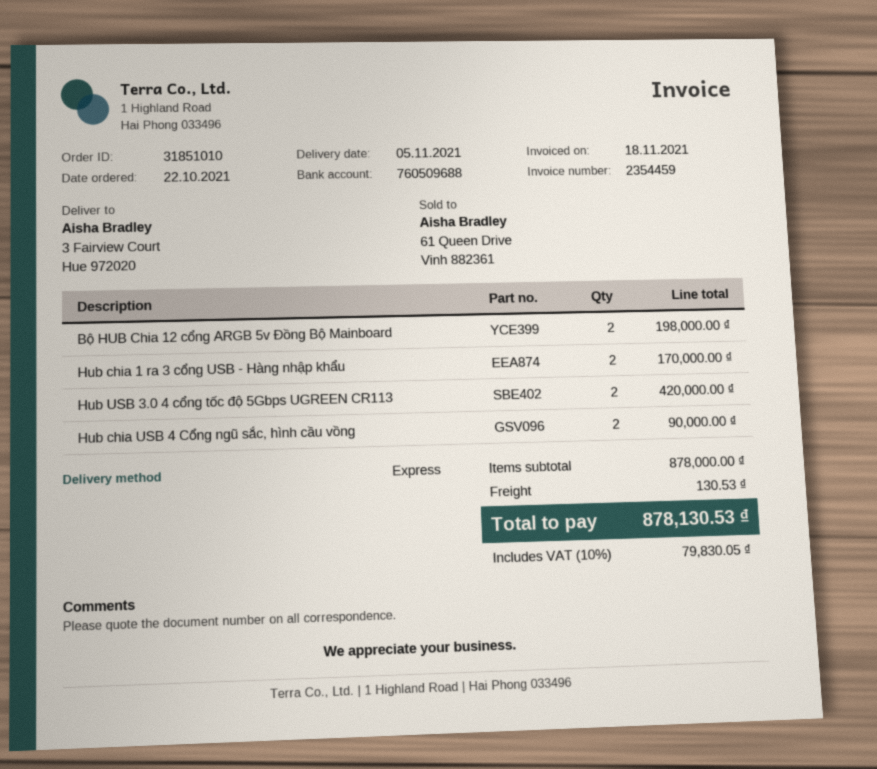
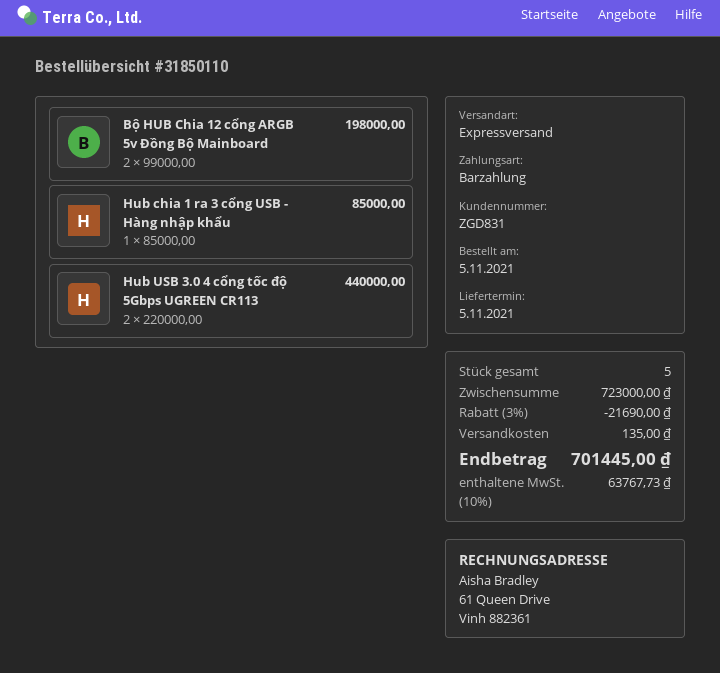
order number: 31851010 -> 31850110
order date: 2021-10-22 -> 2021-11-05
Hub chia 1 ra 3 cổng USB - Hàng nhập khẩu: 2 for 170000.00 -> 1 for 85000.00
Hub USB 3.0 4 cổng tốc độ 5Gbps UGREEN CR113: 2 for 420000.00 -> 2 for 440000.00
Hub chia USB 4 Cổng ngũ sắc, hình cầu vồng: 2 for 90000.00 -> none
subtotal: 878000.00 -> 723000.00
discount: none -> 3% = 21690.00
shipping: 130.53 -> 135.00
tax: 10% = 79830.05 -> 10% = 63767.73
total: 878130.53 -> 701445.00

